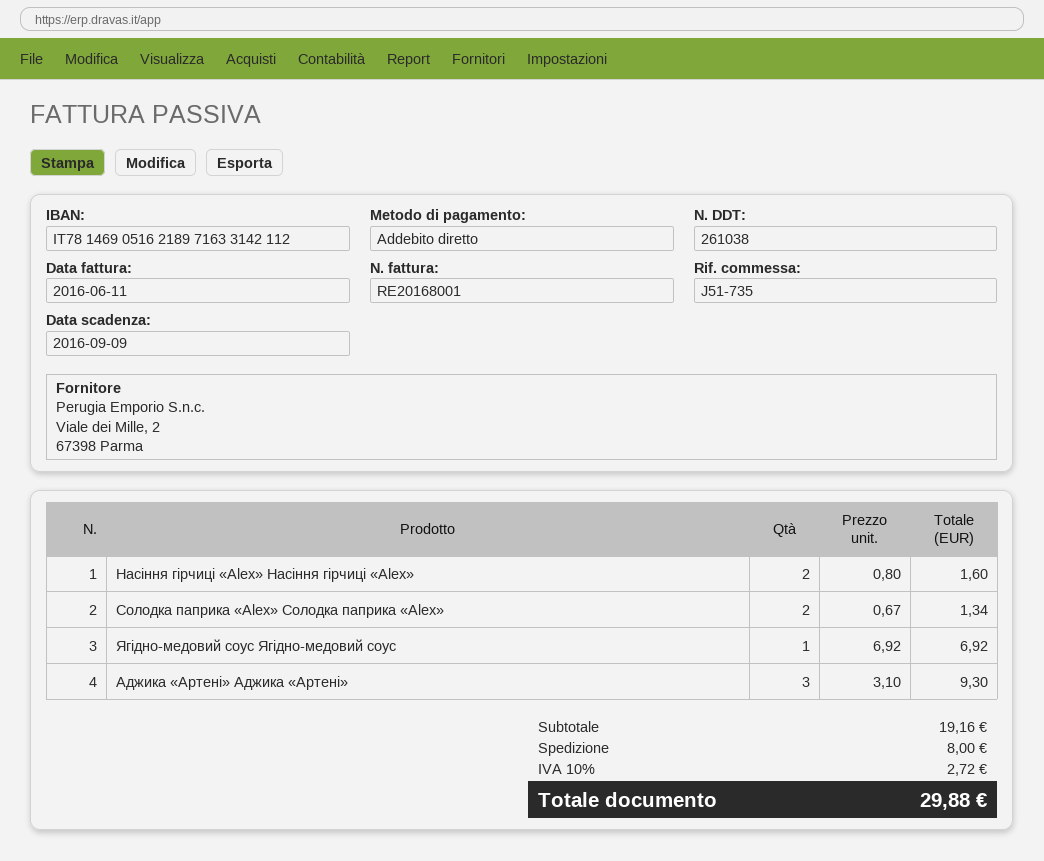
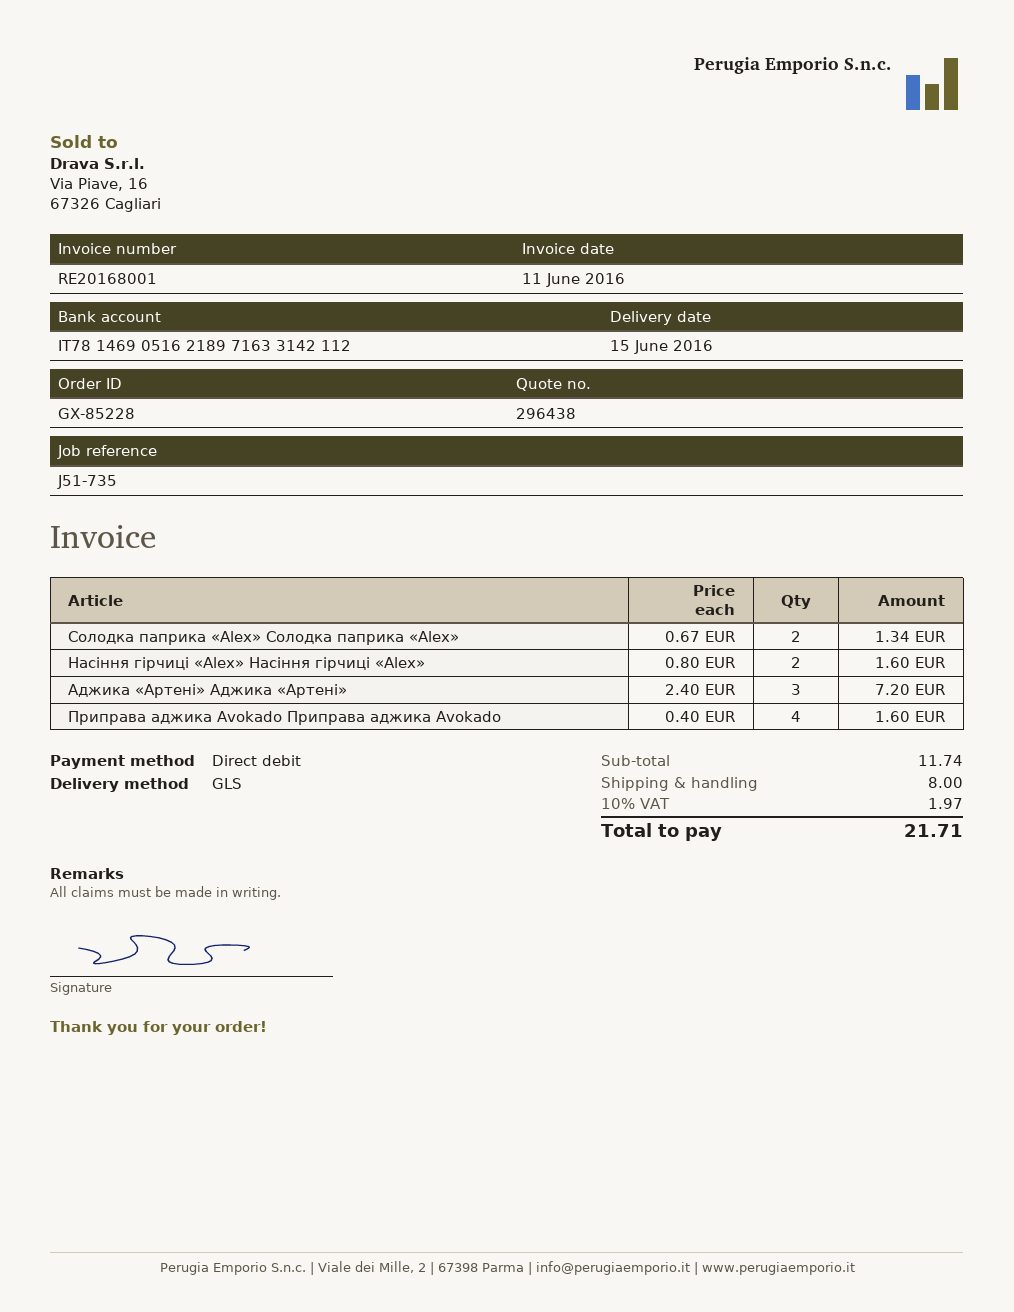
Ягідно-медовий соус Ягідно-медовий соус: 1 x 6.92 = 6.92 -> none
Аджика «Артені» Аджика «Артені»: 3 x 3.10 = 9.30 -> 3 x 2.40 = 7.20
Приправа аджика Avokado Приправа аджика Avokado: none -> 4 x 0.40 = 1.60
subtotal: 19.16 -> 11.74
tax: 10% = 2.72 -> 10% = 1.97
total: 29.88 -> 21.71

